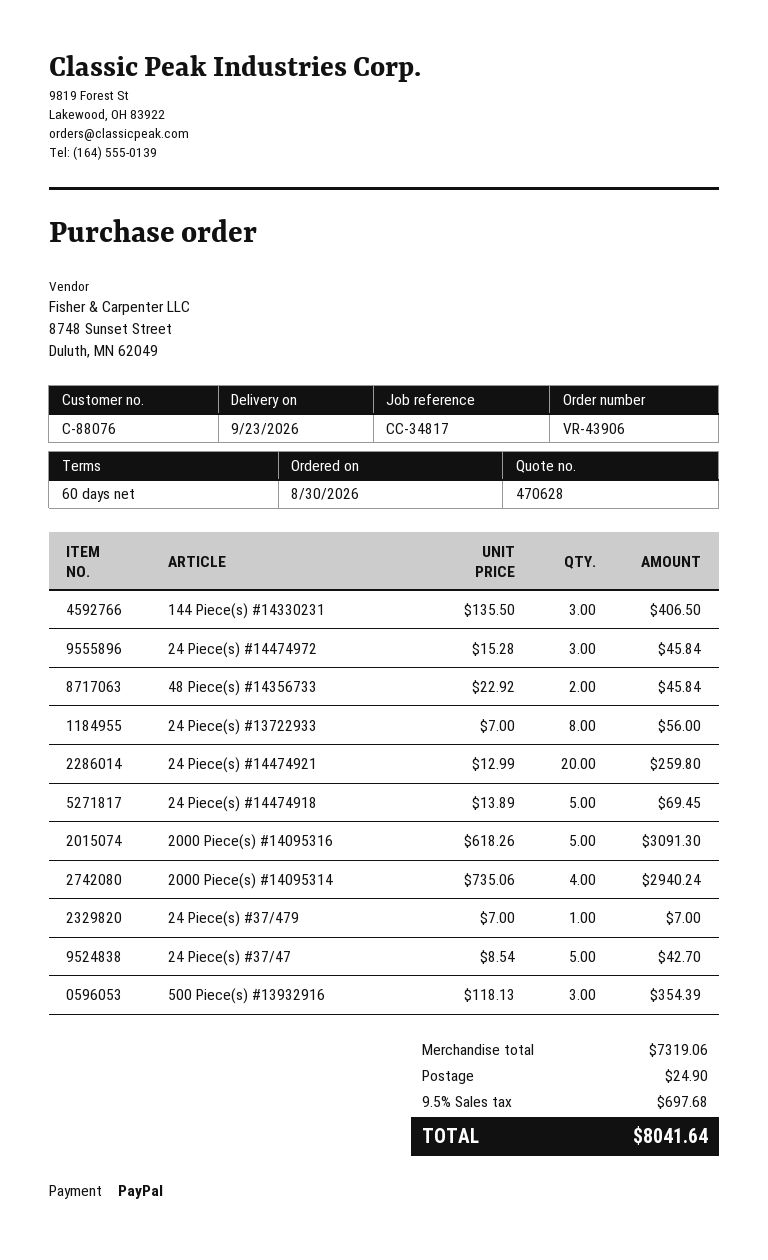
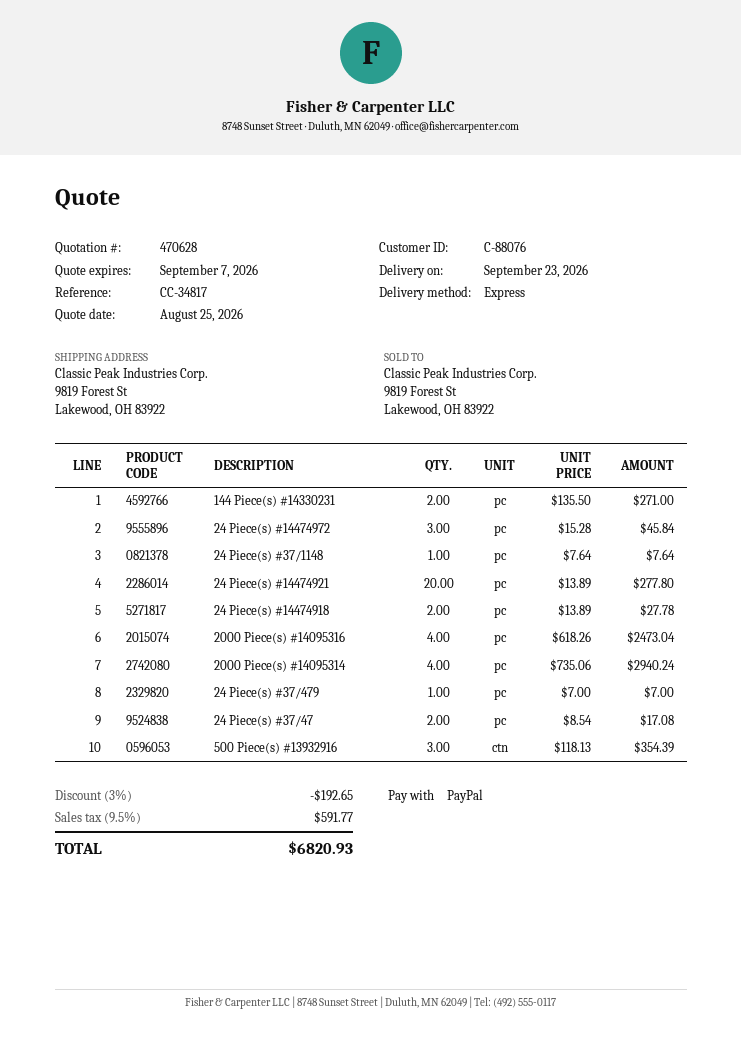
144 Piece(s) #14330231: 3 x 135.50 = 406.50 -> 2 x 135.50 = 271.00
48 Piece(s) #14356733: 2 x 22.92 = 45.84 -> none
24 Piece(s) #13722933: 8 x 7.00 = 56.00 -> none
24 Piece(s) #14474921: 20 x 12.99 = 259.80 -> 20 x 13.89 = 277.80
24 Piece(s) #14474918: 5 x 13.89 = 69.45 -> 2 x 13.89 = 27.78
2000 Piece(s) #14095316: 5 x 618.26 = 3091.30 -> 4 x 618.26 = 2473.04
24 Piece(s) #37/47: 5 x 8.54 = 42.70 -> 2 x 8.54 = 17.08
24 Piece(s) #37/1148: none -> 1 x 7.64 = 7.64
discount: none -> 3% = 192.65
shipping: 24.90 -> none
tax: 9.5% = 697.68 -> 9.5% = 591.77
total: 8041.64 -> 6820.93

